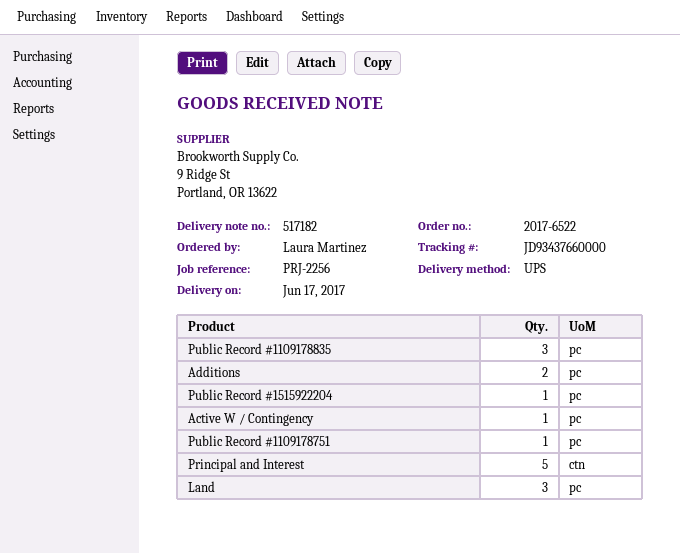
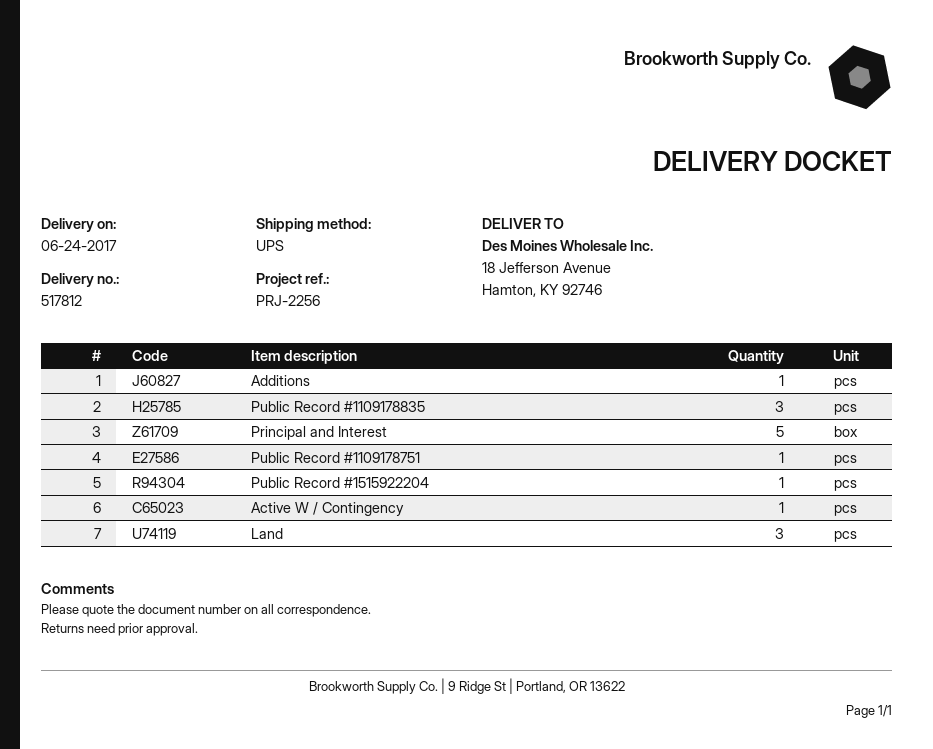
delivery note number: 517182 -> 517812
delivery date: 2017-06-17 -> 2017-06-24
Additions: 2 -> 1

